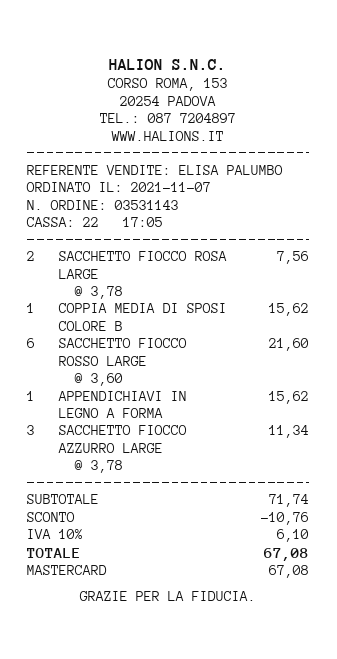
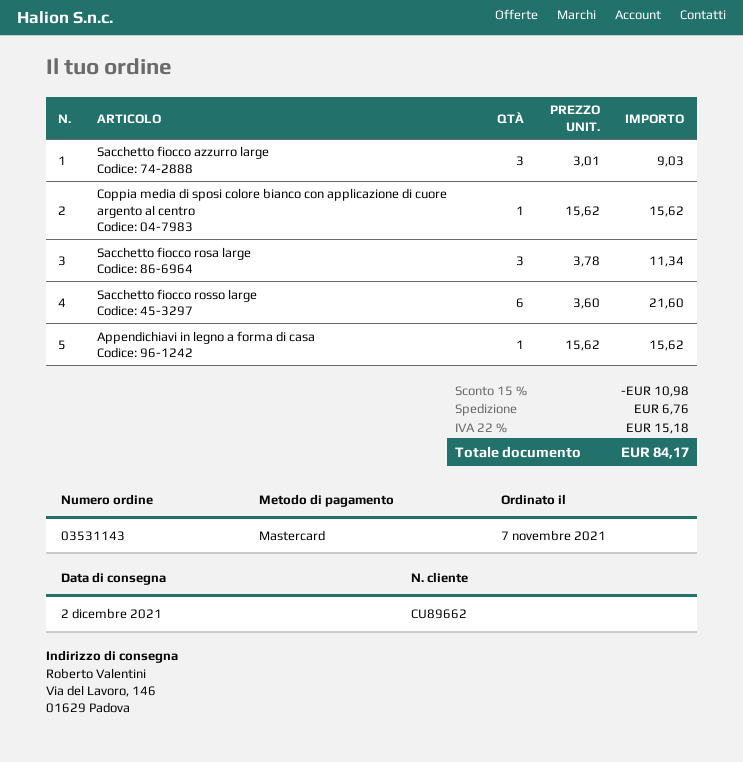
SACCHETTO FIOCCO ROSA LARGE: 2 x 3.78 = 7.56 -> 3 x 3.78 = 11.34
SACCHETTO FIOCCO AZZURRO LARGE: 3 x 3.78 = 11.34 -> 3 x 3.01 = 9.03
discount: 10.76 -> 10.98
shipping: none -> 6.76
tax: 10% = 6.10 -> 22% = 15.18
total: 67.08 -> 84.17

